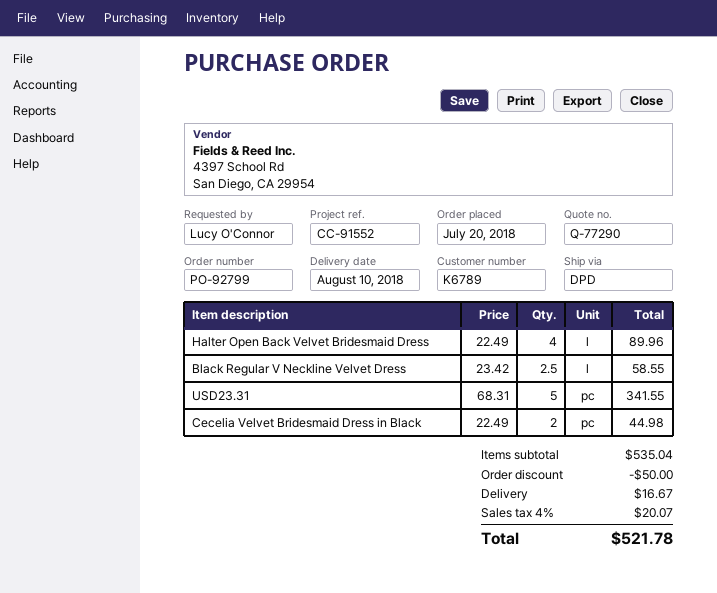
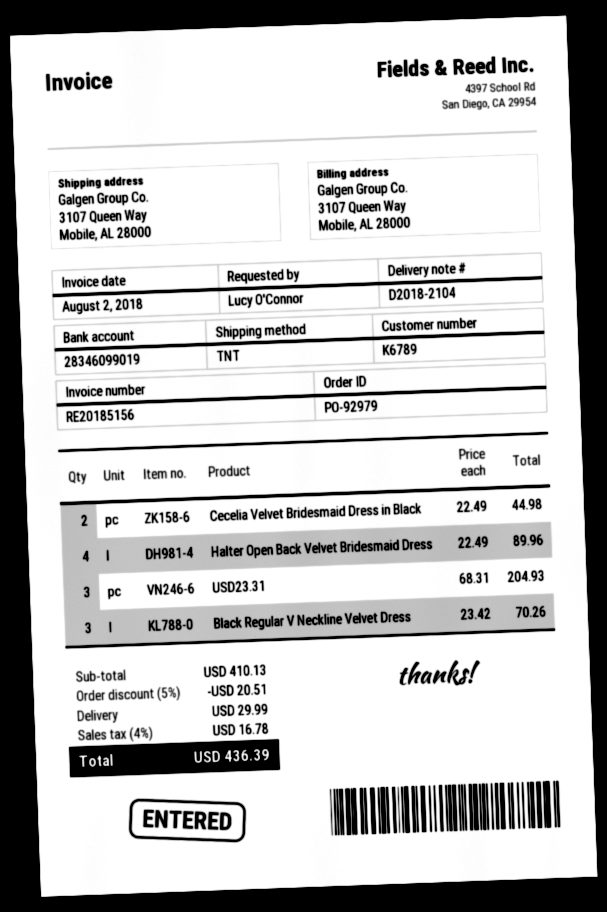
order number: PO-92799 -> PO-92979
shipping method: DPD -> TNT
Black Regular V Neckline Velvet Dress: 2.5 x 23.42 = 58.55 -> 3 x 23.42 = 70.26
USD23.31: 5 x 68.31 = 341.55 -> 3 x 68.31 = 204.93
subtotal: 535.04 -> 410.13
discount: 50.00 -> 20.51
shipping: 16.67 -> 29.99
tax: 4% = 20.07 -> 4% = 16.78
total: 521.78 -> 436.39

